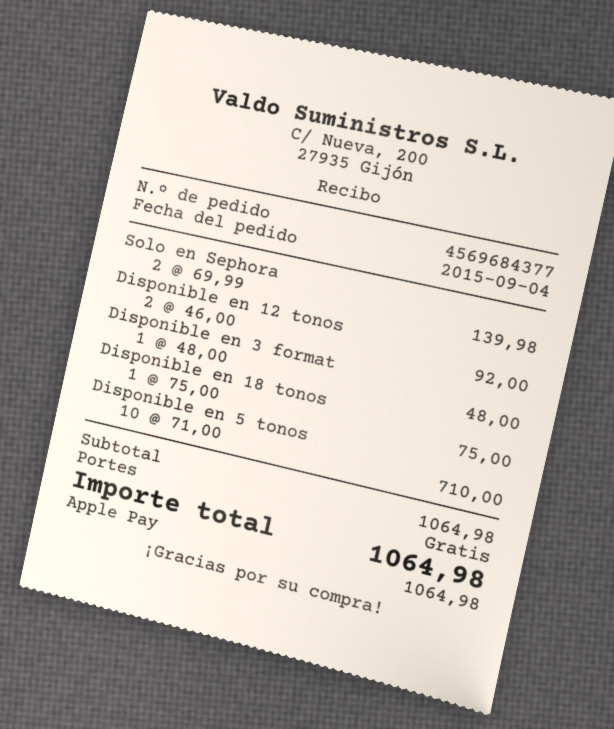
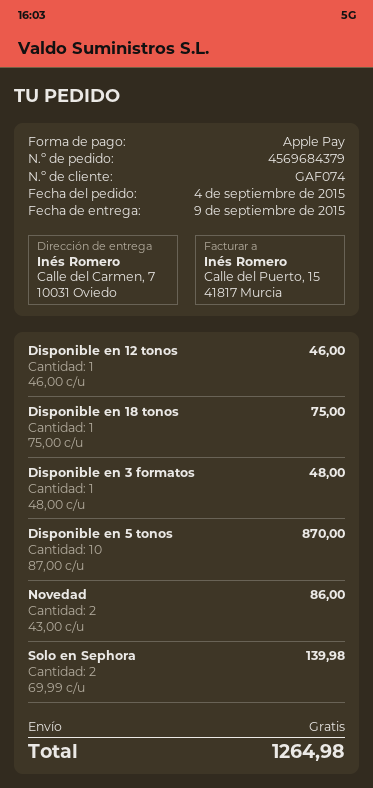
order number: 4569684377 -> 4569684379
Disponible en 12 tonos: 2 x 46.00 = 92.00 -> 1 x 46.00 = 46.00
Disponible en 5 tonos: 10 x 71.00 = 710.00 -> 10 x 87.00 = 870.00
Novedad: none -> 2 x 43.00 = 86.00
total: 1064.98 -> 1264.98

